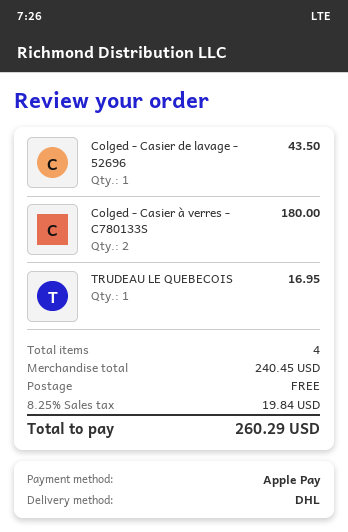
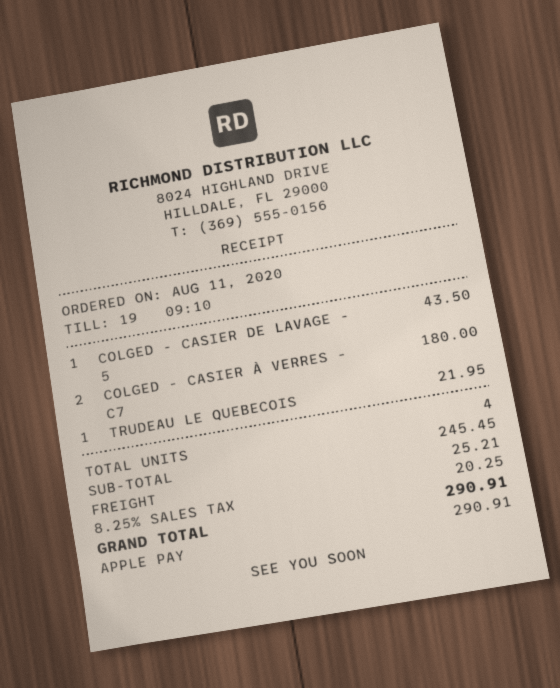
TRUDEAU LE QUEBECOIS: 1 for 16.95 -> 1 for 21.95
subtotal: 240.45 -> 245.45
shipping: 0.00 -> 25.21
tax: 8.25% = 19.84 -> 8.25% = 20.25
total: 260.29 -> 290.91

